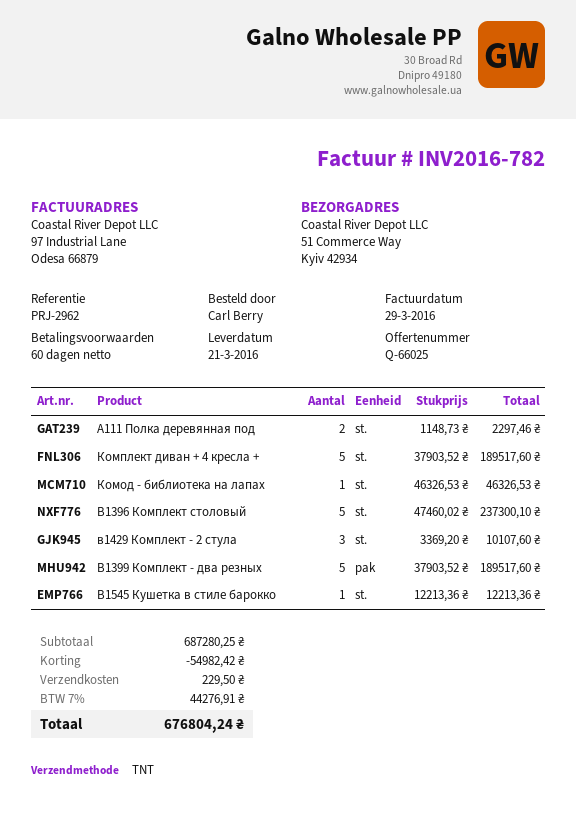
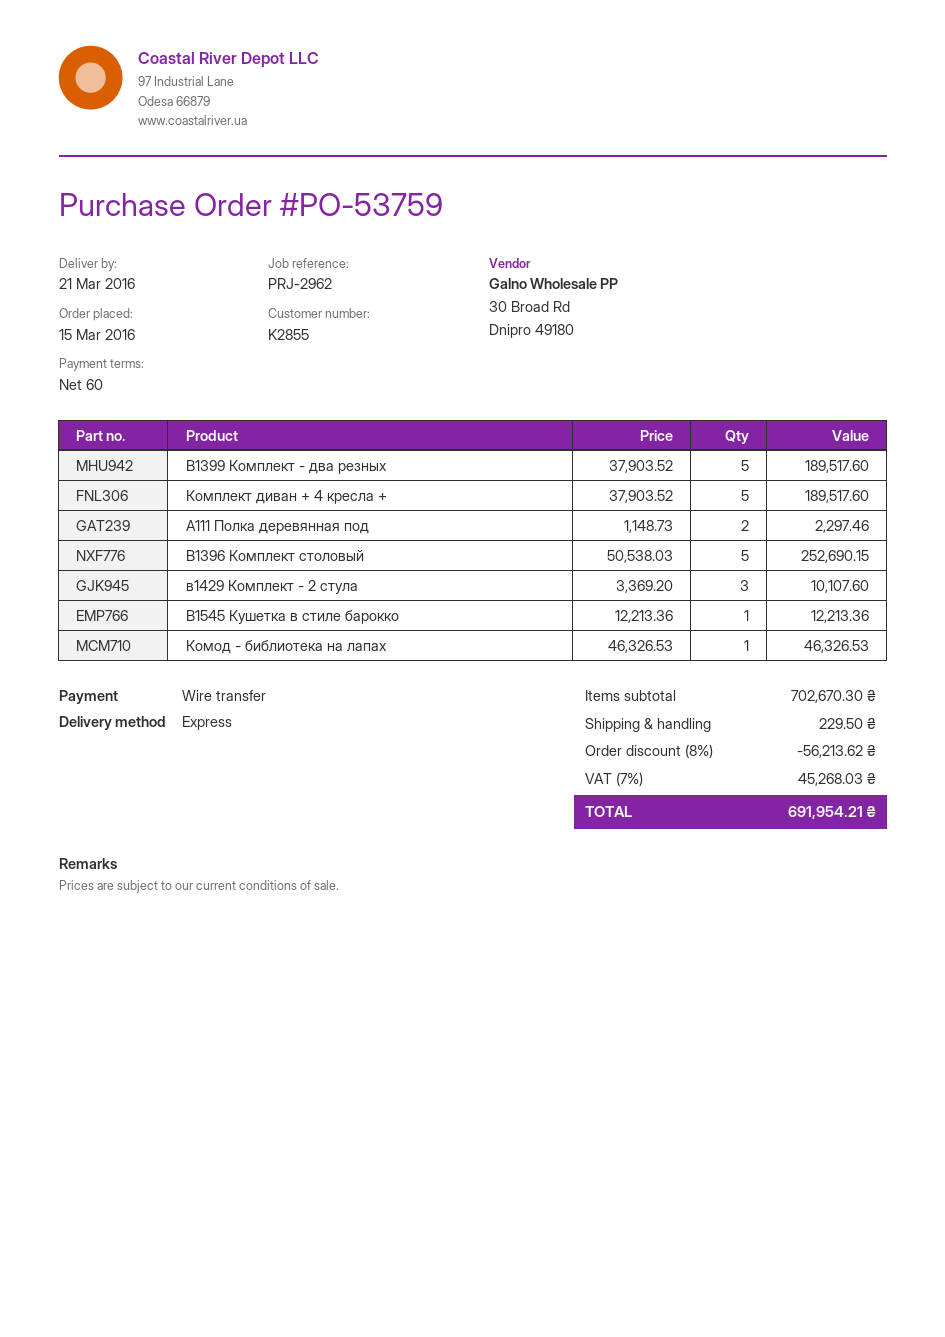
shipping method: TNT -> express
В1396 Комплект столовый: 5 x 47460.02 = 237300.10 -> 5 x 50538.03 = 252690.15
subtotal: 687280.25 -> 702670.30
discount: 54982.42 -> 56213.62
tax: 7% = 44276.91 -> 7% = 45268.03
total: 676804.24 -> 691954.21

